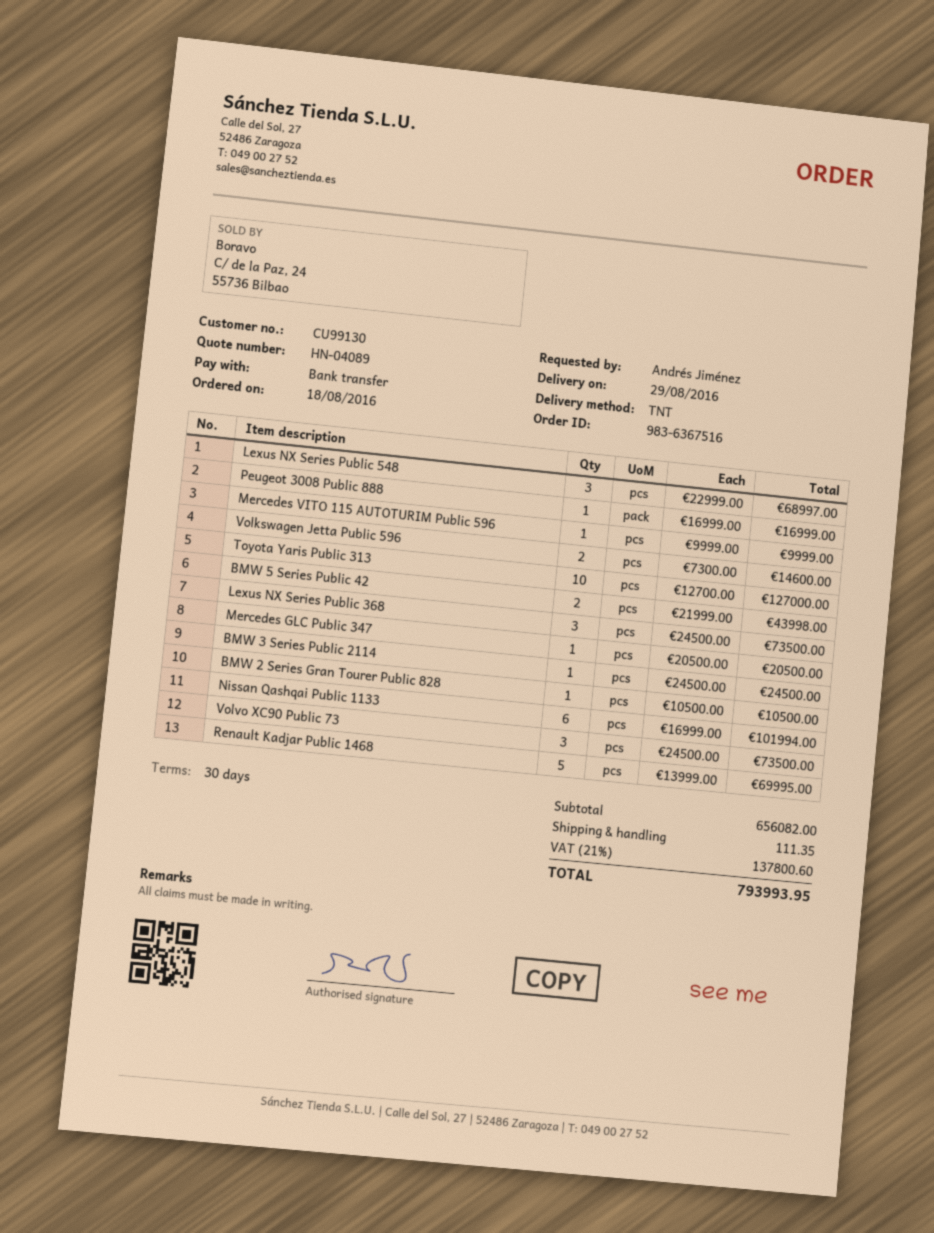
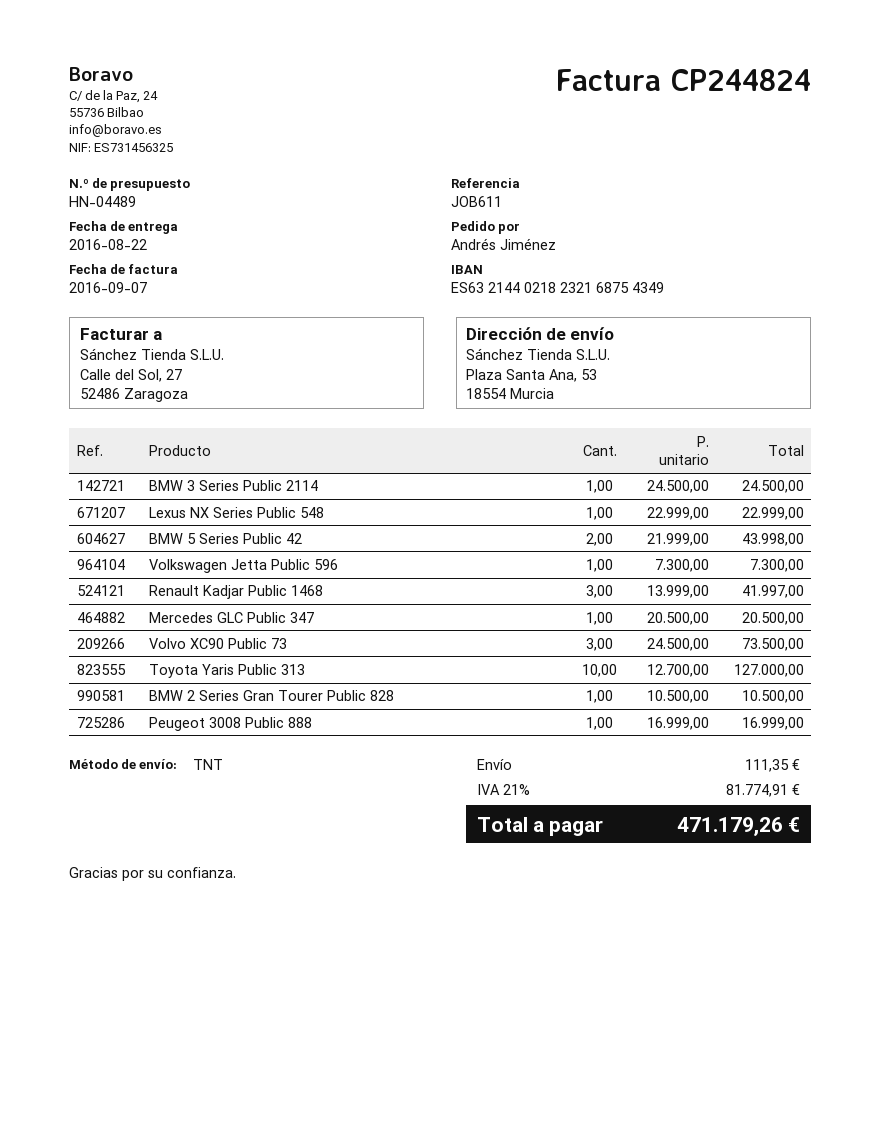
quote number: HN-04089 -> HN-04489
delivery date: 2016-08-29 -> 2016-08-22
Lexus NX Series Public 548: 3 x 22999.00 = 68997.00 -> 1 x 22999.00 = 22999.00
Mercedes VITO 115 AUTOTURIM Public 596: 1 x 9999.00 = 9999.00 -> none
Volkswagen Jetta Public 596: 2 x 7300.00 = 14600.00 -> 1 x 7300.00 = 7300.00
Lexus NX Series Public 368: 3 x 24500.00 = 73500.00 -> none
Nissan Qashqai Public 1133: 6 x 16999.00 = 101994.00 -> none
Renault Kadjar Public 1468: 5 x 13999.00 = 69995.00 -> 3 x 13999.00 = 41997.00
tax: 21% = 137800.60 -> 21% = 81774.91
total: 793993.95 -> 471179.26

